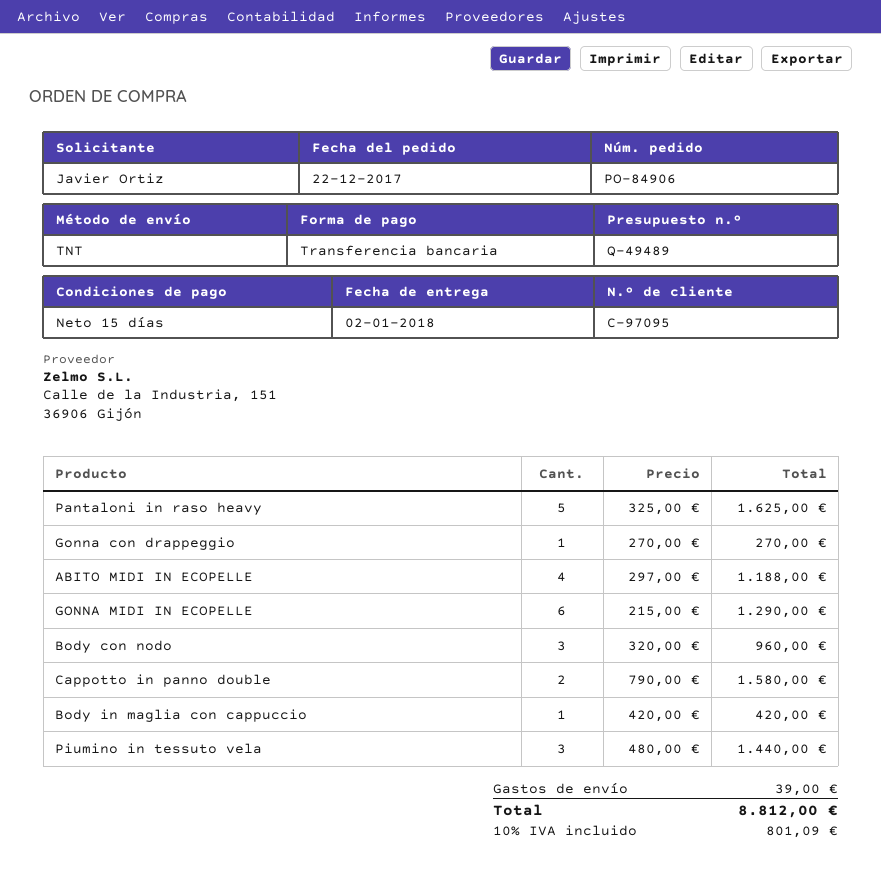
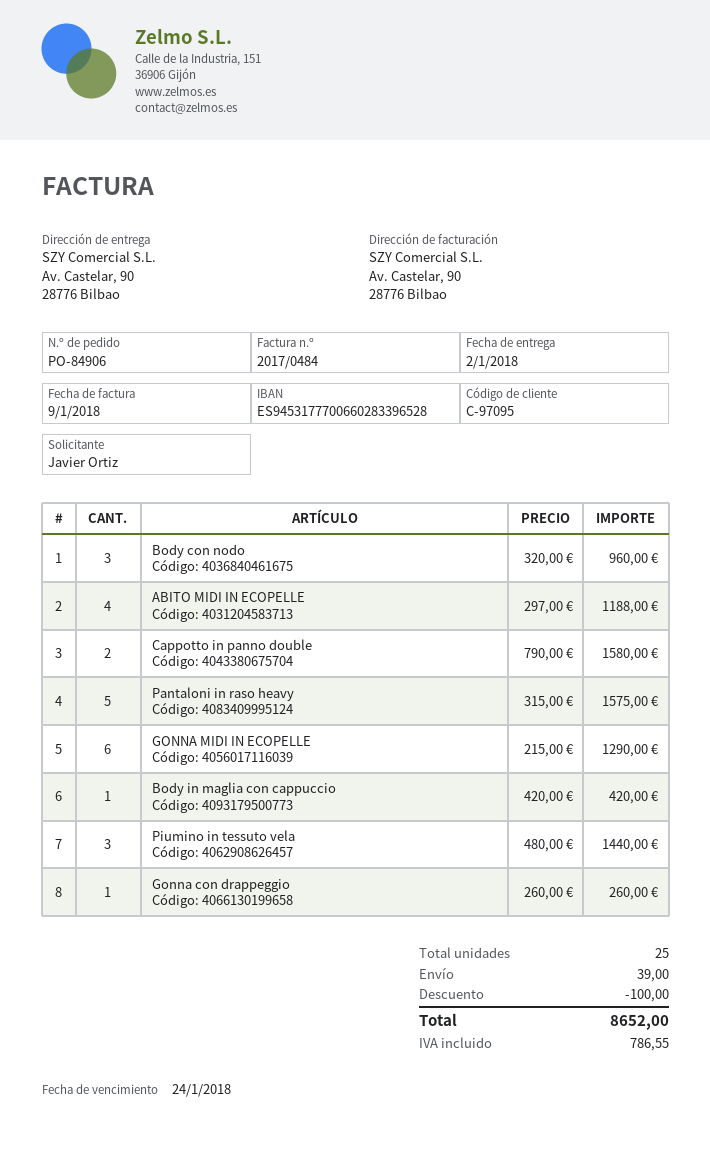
Pantaloni in raso heavy: 5 x 325.00 = 1625.00 -> 5 x 315.00 = 1575.00
Gonna con drappeggio: 1 x 270.00 = 270.00 -> 1 x 260.00 = 260.00
discount: none -> 100.00
tax: 801.09 -> 786.55
total: 8812.00 -> 8652.00

